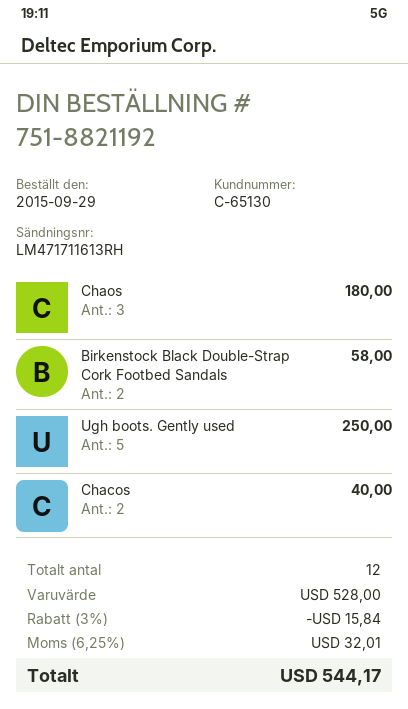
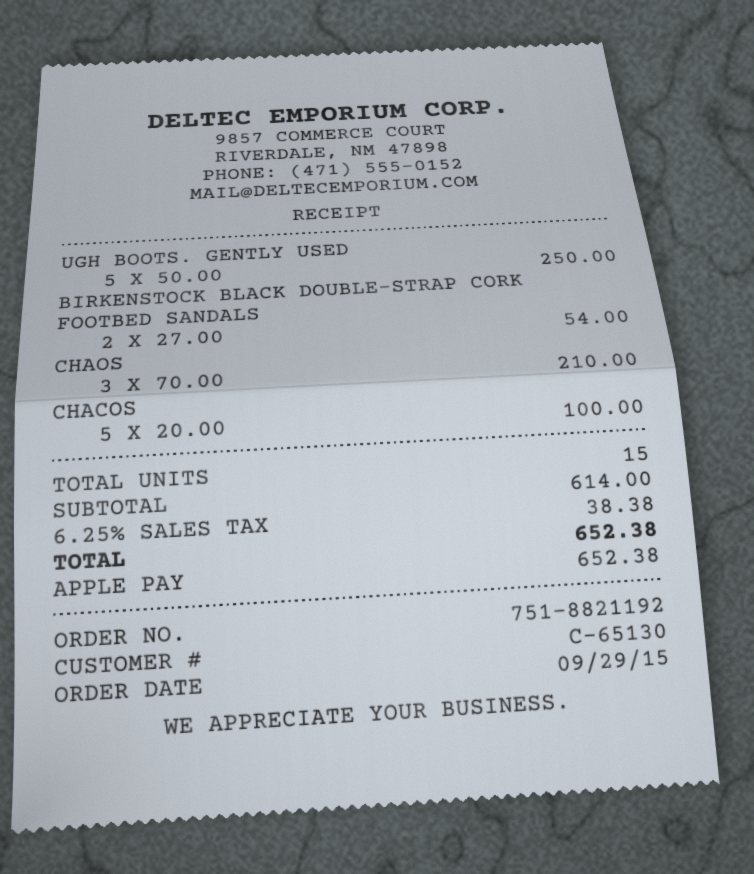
Chaos: 3 for 180.00 -> 3 for 210.00
Birkenstock Black Double-Strap Cork Footbed Sandals: 2 for 58.00 -> 2 for 54.00
Chacos: 2 for 40.00 -> 5 for 100.00
total quantity: 12 -> 15
subtotal: 528.00 -> 614.00
discount: 3% = 15.84 -> none
tax: 6.25% = 32.01 -> 6.25% = 38.38
total: 544.17 -> 652.38

